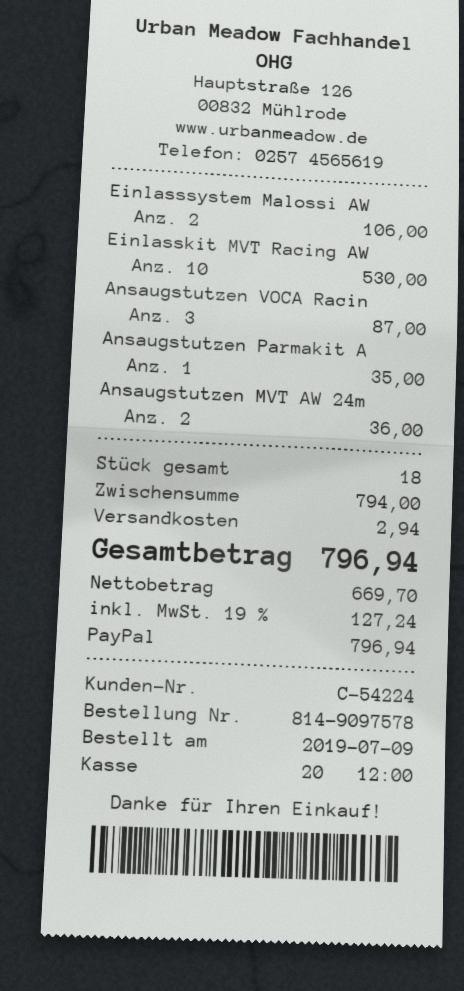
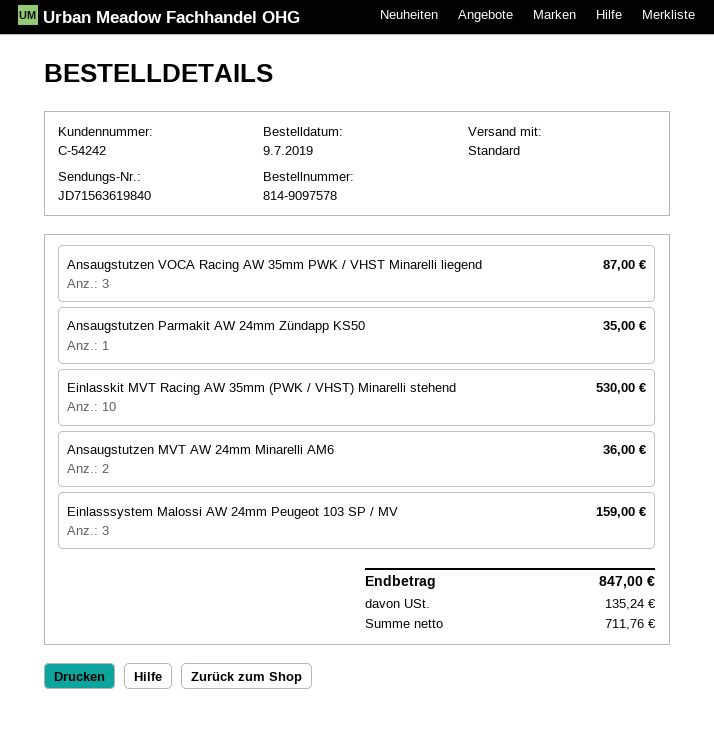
customer number: C-54224 -> C-54242
Einlasssystem Malossi AW: 2 for 106.00 -> 3 for 159.00
shipping: 2.94 -> none
net: 669.70 -> 711.76
tax: 127.24 -> 135.24
total: 796.94 -> 847.00

